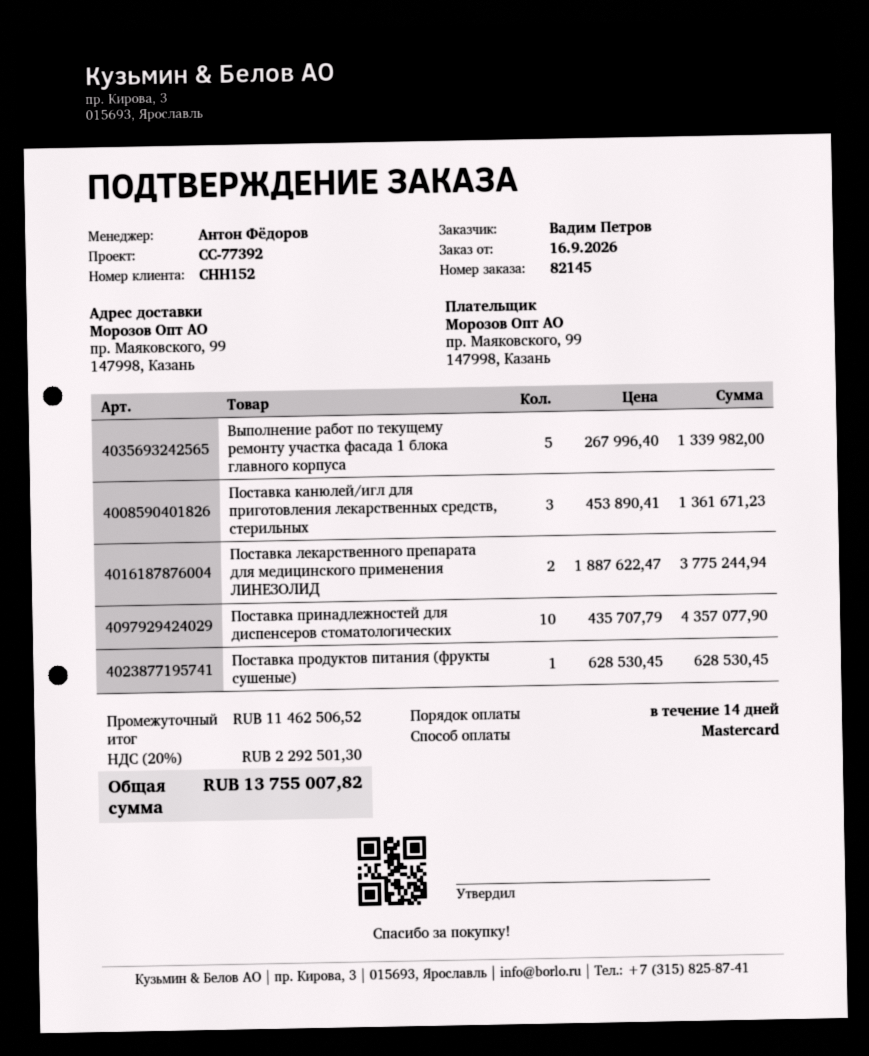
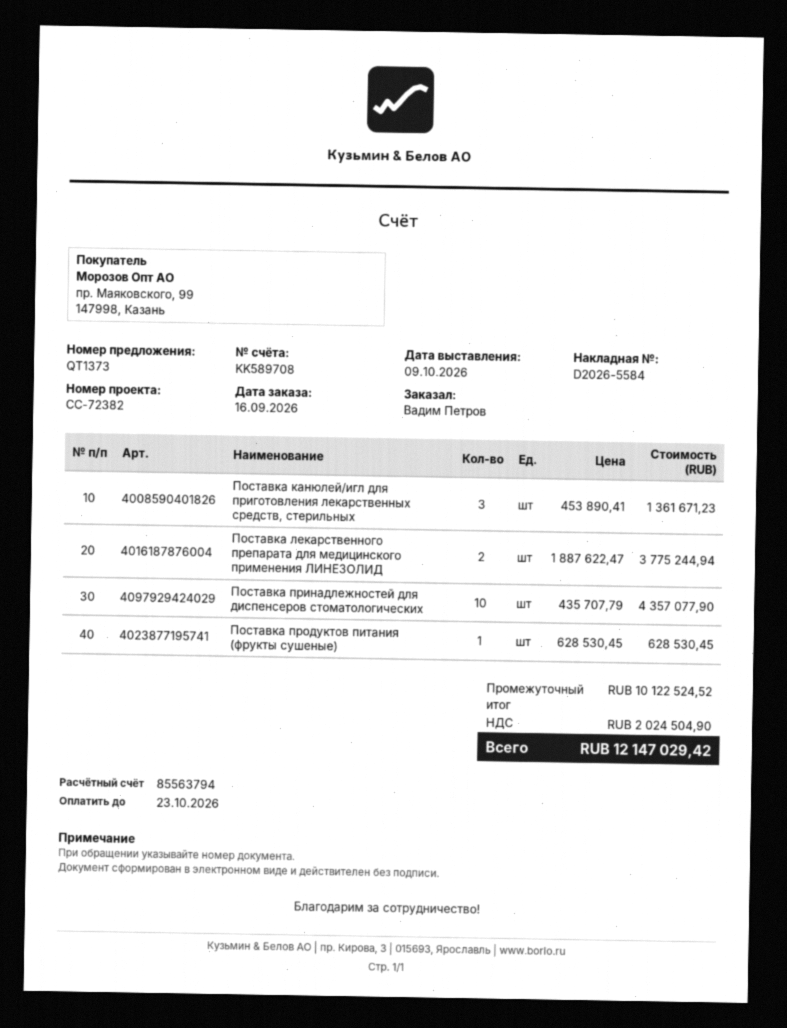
reference: CC-77392 -> CC-72382
Выполнение работ по текущему ремонту участка фасада 1 блока главного корпуса: 5 x 267996.40 = 1339982.00 -> none
subtotal: 11462506.52 -> 10122524.52
tax: 2292501.30 -> 2024504.90
total: 13755007.82 -> 12147029.42

